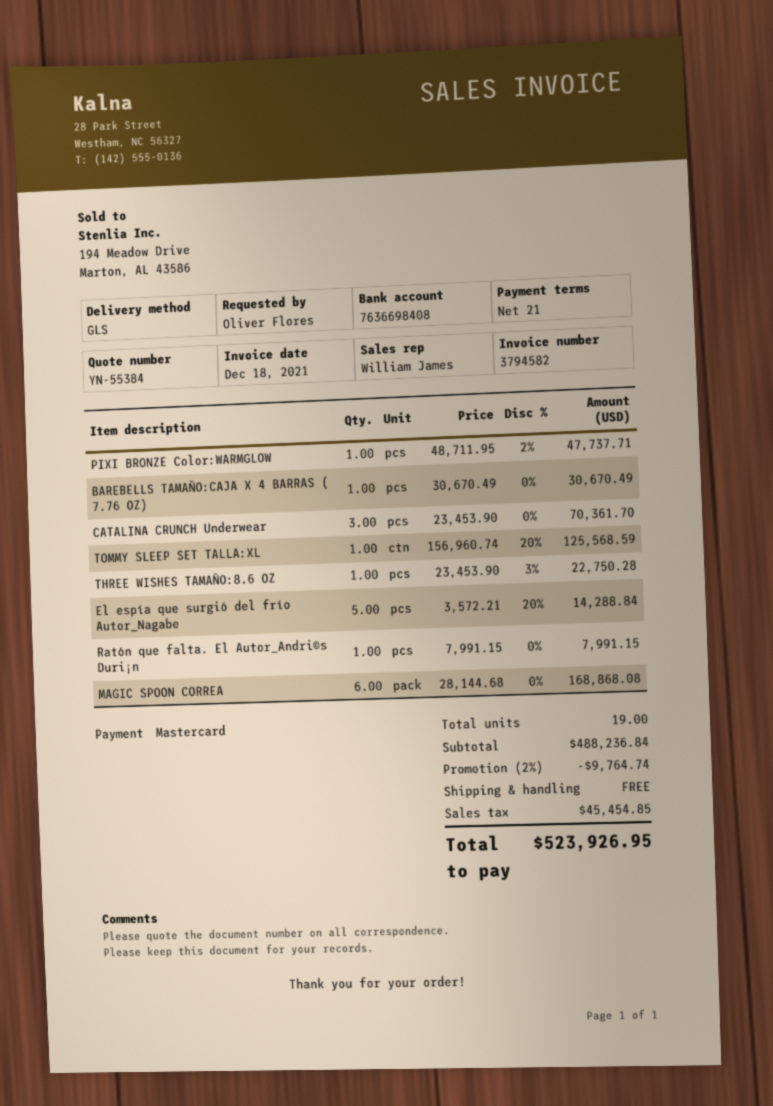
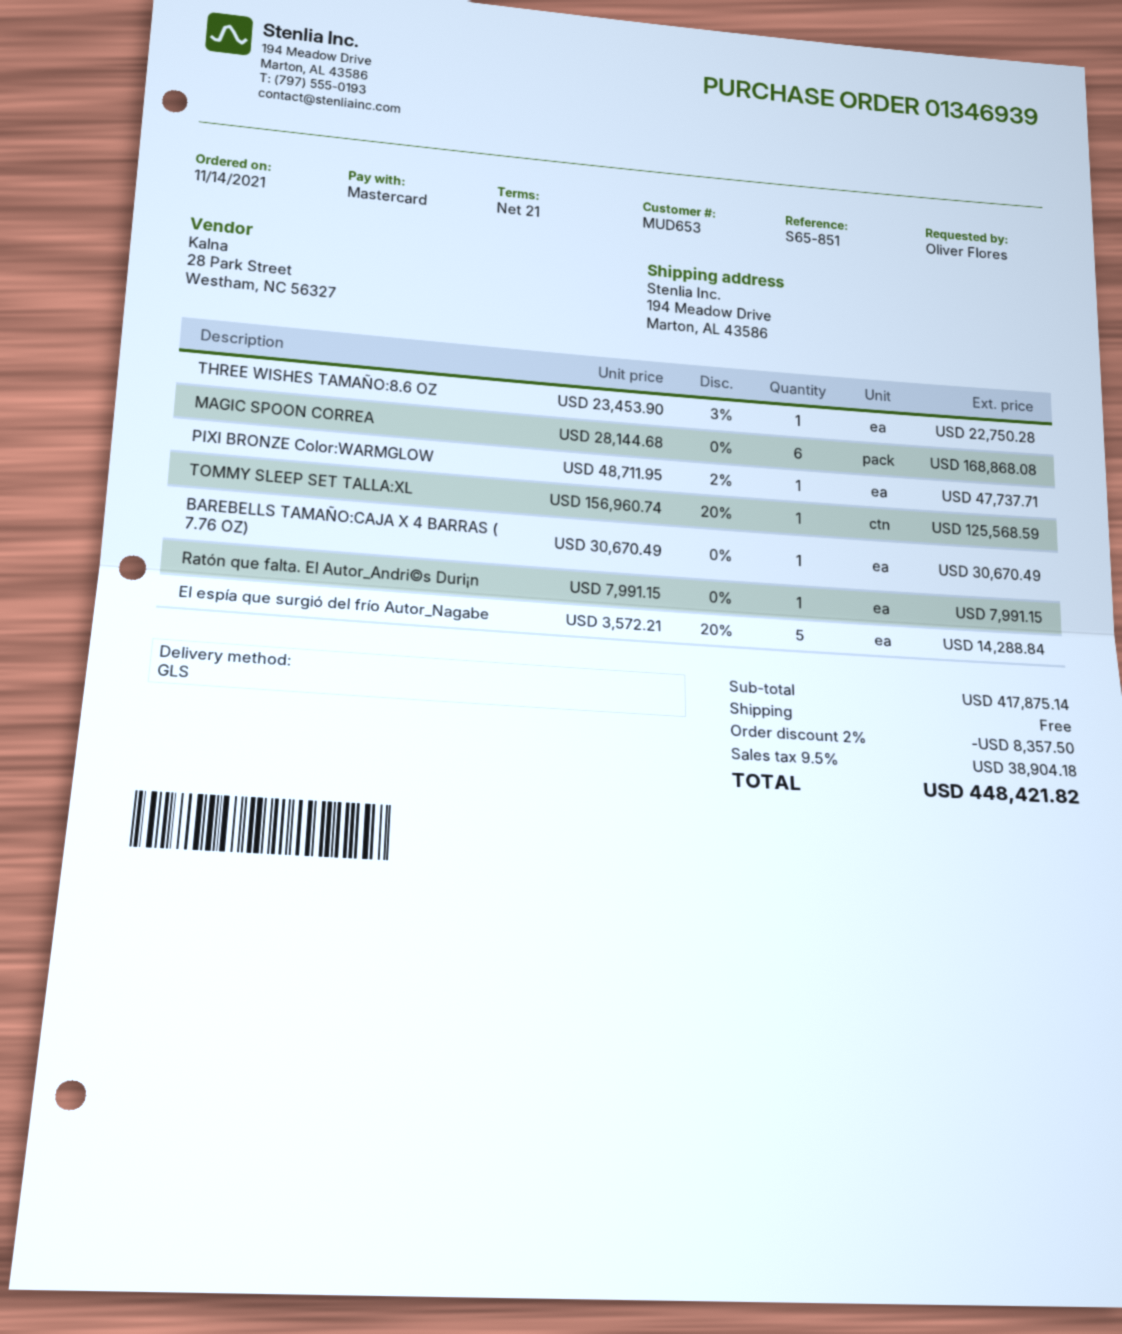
CATALINA CRUNCH Underwear: 3 x 23453.90 = 70361.70 -> none
subtotal: 488236.84 -> 417875.14
discount: 2% = 9764.74 -> 2% = 8357.50
tax: 45454.85 -> 38904.18
total: 523926.95 -> 448421.82

